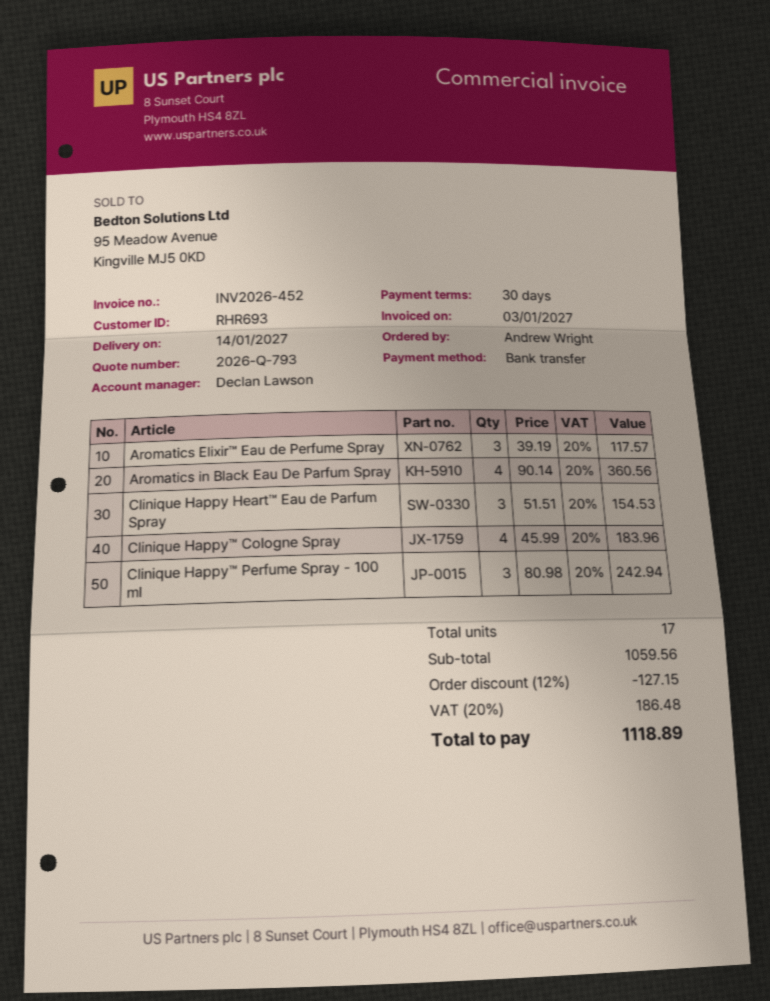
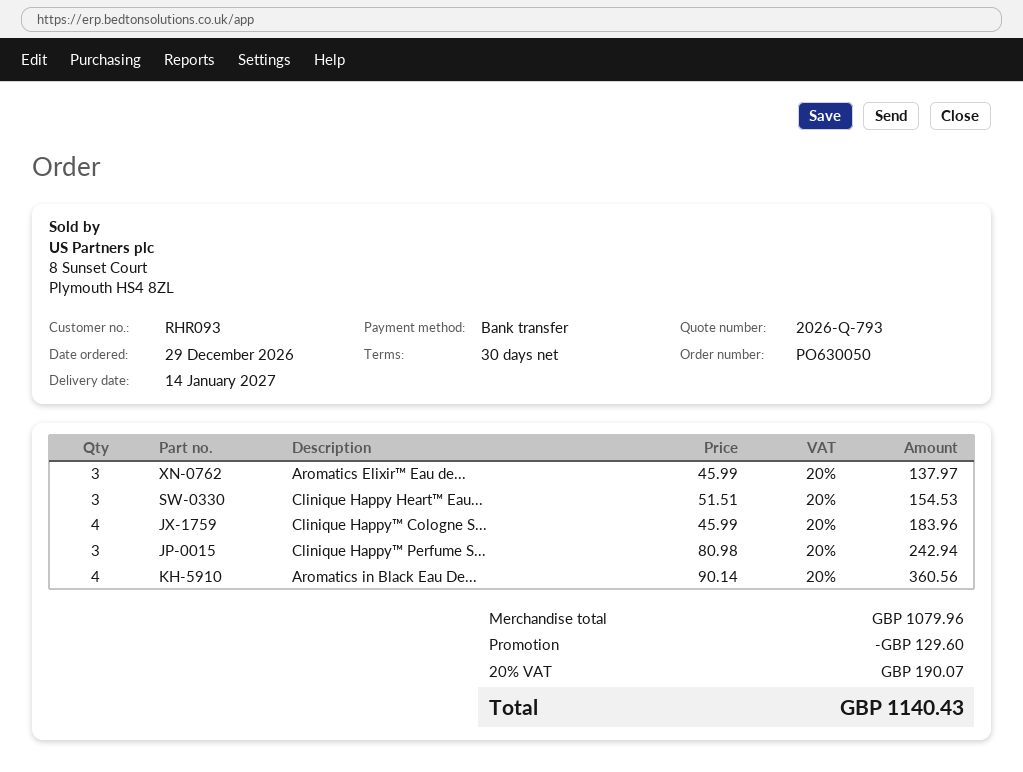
customer number: RHR693 -> RHR093
Aromatics Elixir™ Eau de Perfume Spray: 3 x 39.19 = 117.57 -> 3 x 45.99 = 137.97
subtotal: 1059.56 -> 1079.96
discount: 127.15 -> 129.60
tax: 20% = 186.48 -> 20% = 190.07
total: 1118.89 -> 1140.43

